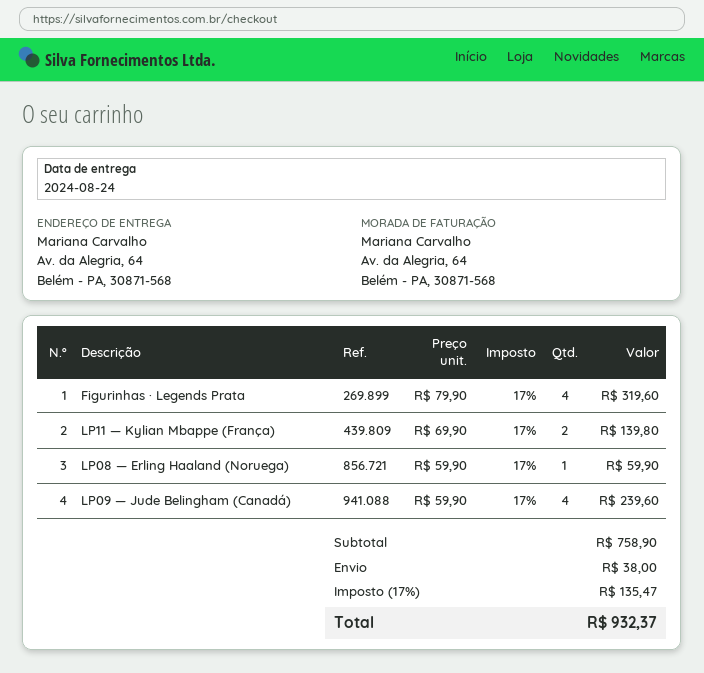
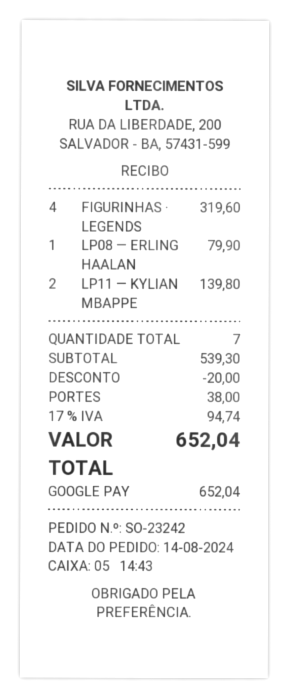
LP08 — Erling Haaland (Noruega): 1 for 59.90 -> 1 for 79.90
LP09 — Jude Belingham (Canadá): 4 for 239.60 -> none
subtotal: 758.90 -> 539.30
discount: none -> 20.00
tax: 17% = 135.47 -> 17% = 94.74
total: 932.37 -> 652.04

